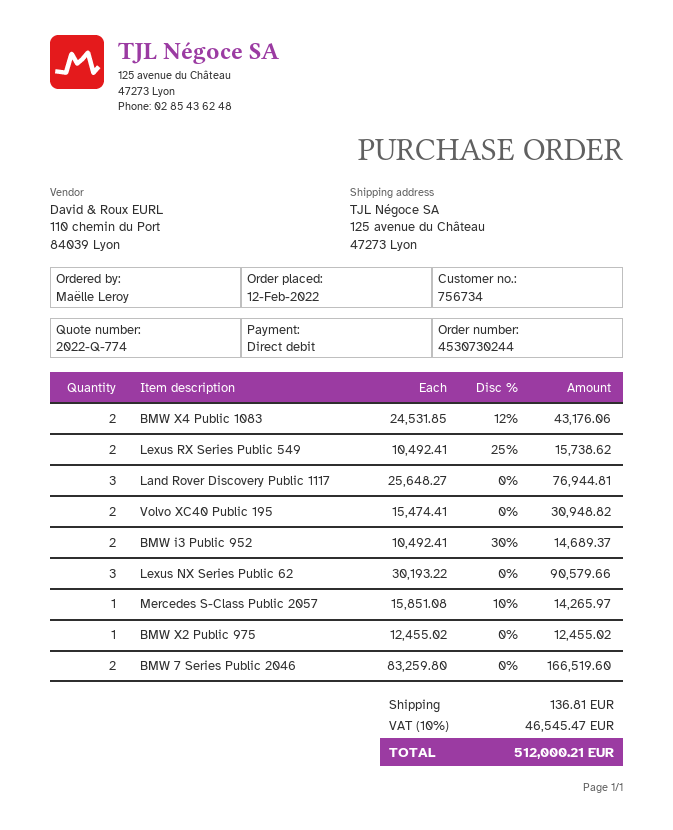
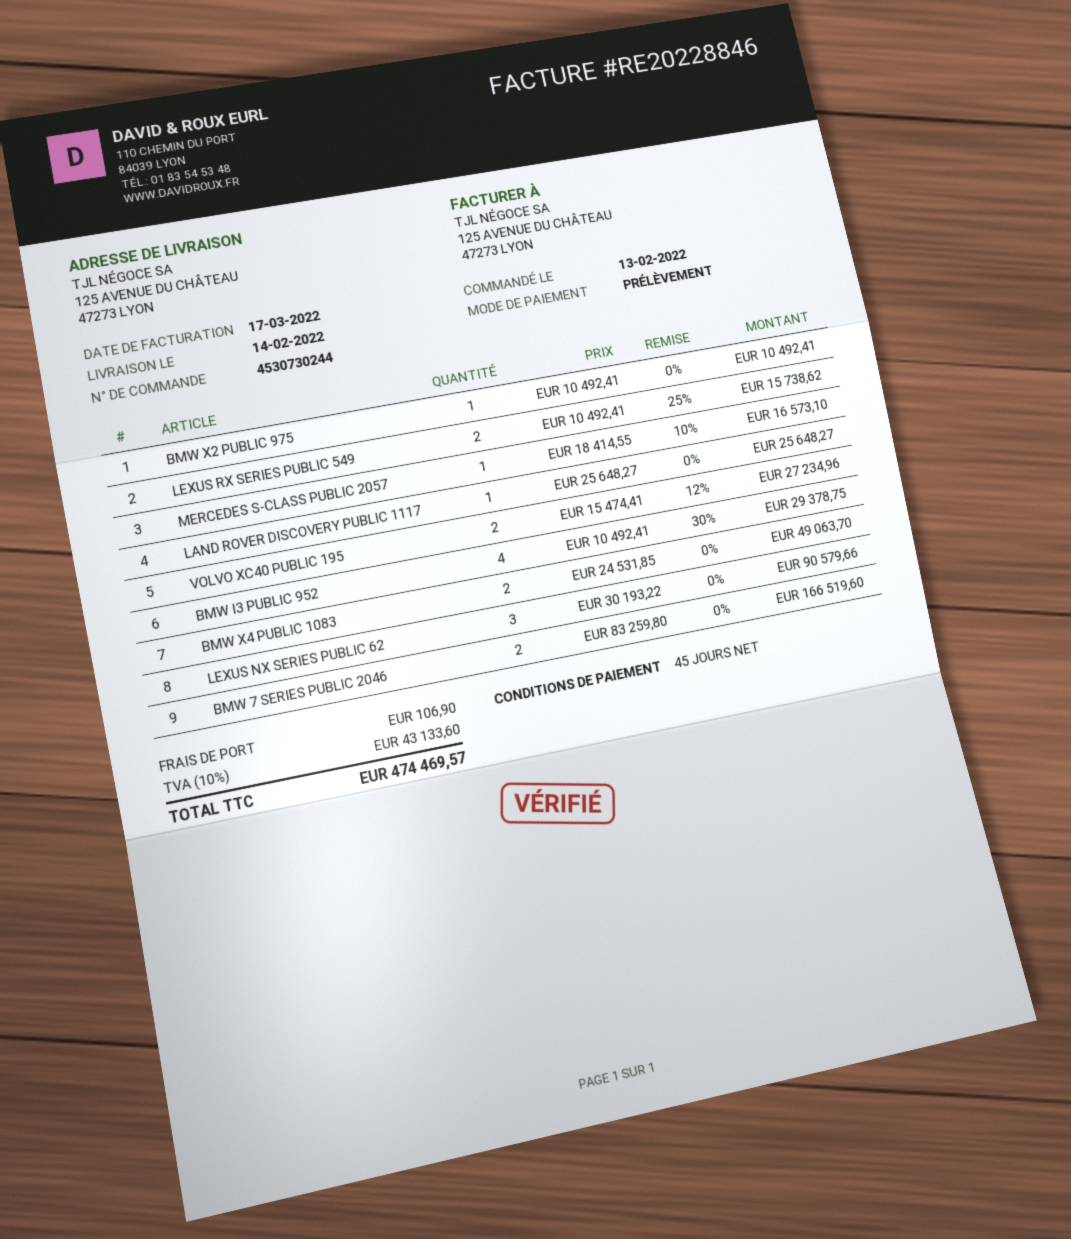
order date: 2022-02-12 -> 2022-02-13
BMW X4 Public 1083: 2 x 24531.85 - 12% = 43176.06 -> 2 x 24531.85 = 49063.70
Land Rover Discovery Public 1117: 3 x 25648.27 = 76944.81 -> 1 x 25648.27 = 25648.27
Volvo XC40 Public 195: 2 x 15474.41 = 30948.82 -> 2 x 15474.41 - 12% = 27234.96
BMW i3 Public 952: 2 x 10492.41 - 30% = 14689.37 -> 4 x 10492.41 - 30% = 29378.75
Mercedes S-Class Public 2057: 1 x 15851.08 - 10% = 14265.97 -> 1 x 18414.55 - 10% = 16573.10
BMW X2 Public 975: 1 x 12455.02 = 12455.02 -> 1 x 10492.41 = 10492.41
shipping: 136.81 -> 106.90
tax: 10% = 46545.47 -> 10% = 43133.60
total: 512000.21 -> 474469.57

